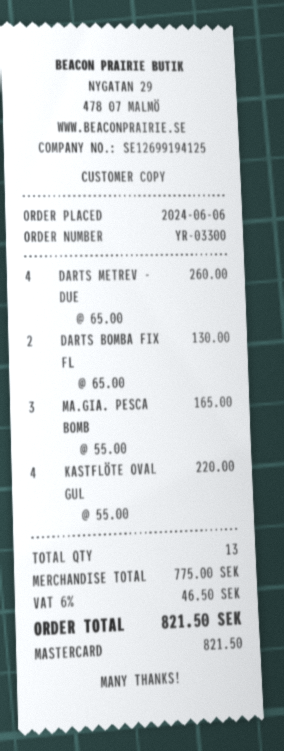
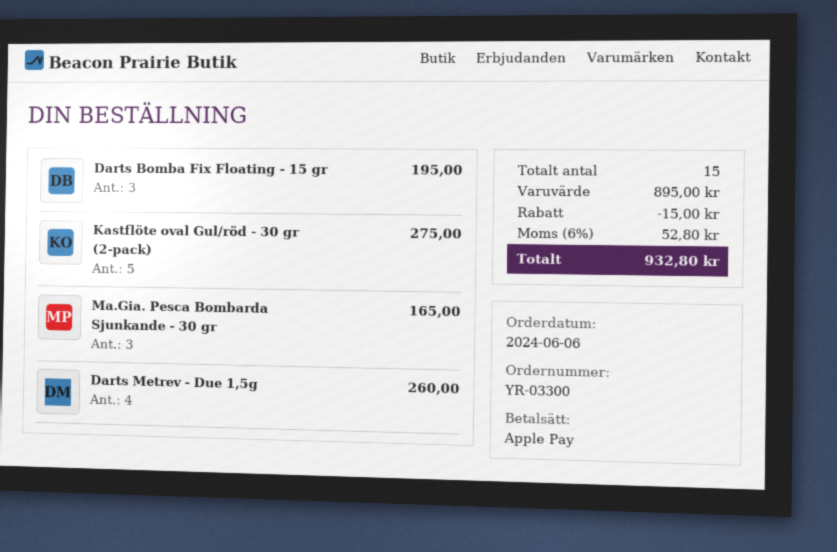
payment method: Mastercard -> Apple Pay
DARTS BOMBA FIX FL: 2 for 130.00 -> 3 for 195.00
KASTFLÖTE OVAL GUL: 4 for 220.00 -> 5 for 275.00
total quantity: 13 -> 15
subtotal: 775.00 -> 895.00
discount: none -> 15.00
tax: 6% = 46.50 -> 6% = 52.80
total: 821.50 -> 932.80

